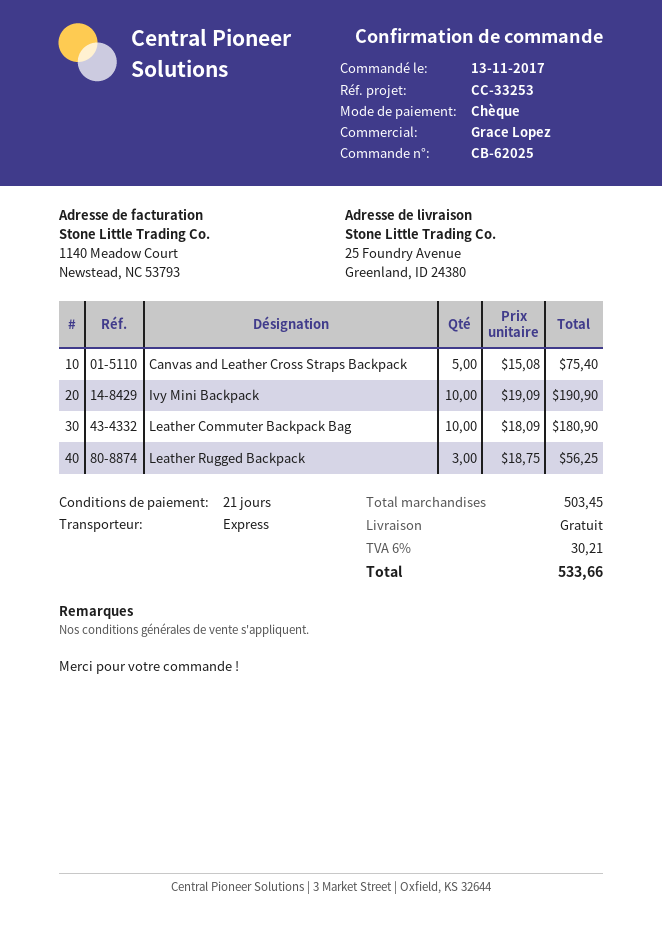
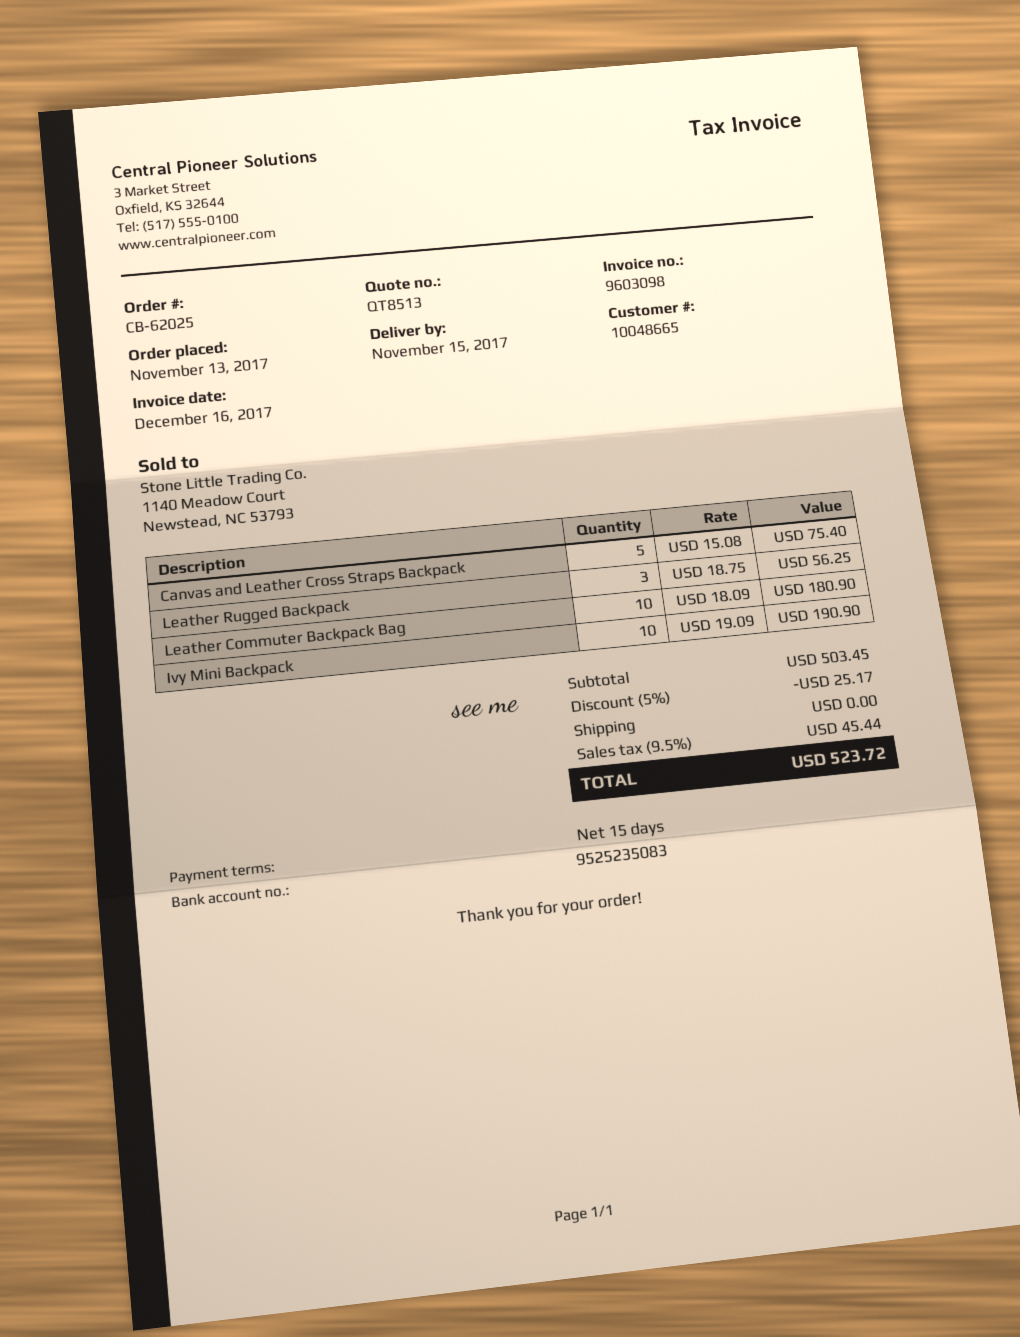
payment terms: 21 days -> 15 days
discount: none -> 5% = 25.17
tax: 6% = 30.21 -> 9.5% = 45.44
total: 533.66 -> 523.72

